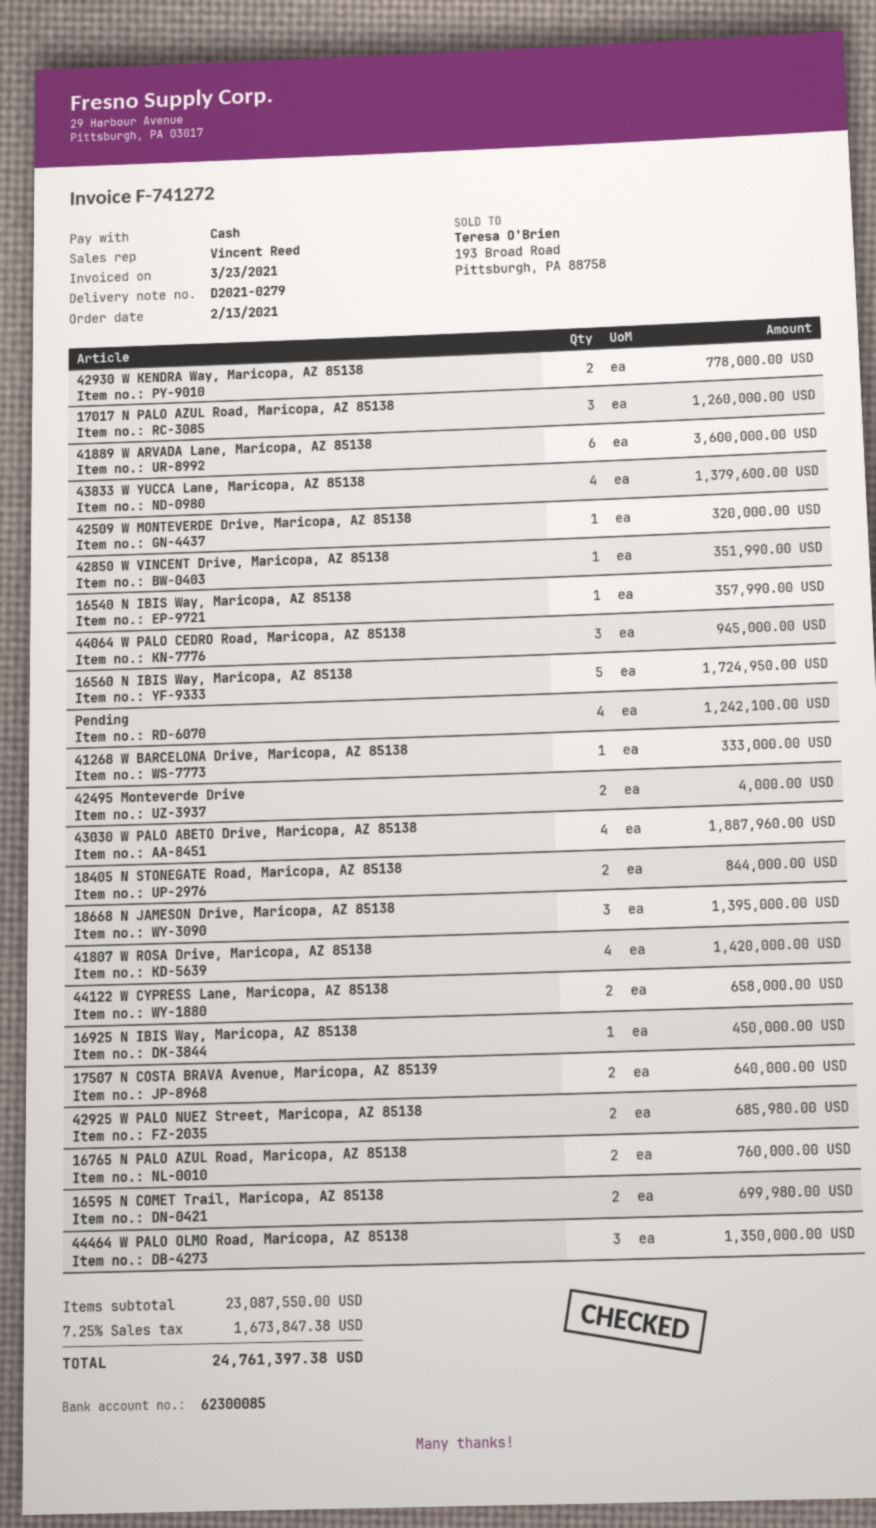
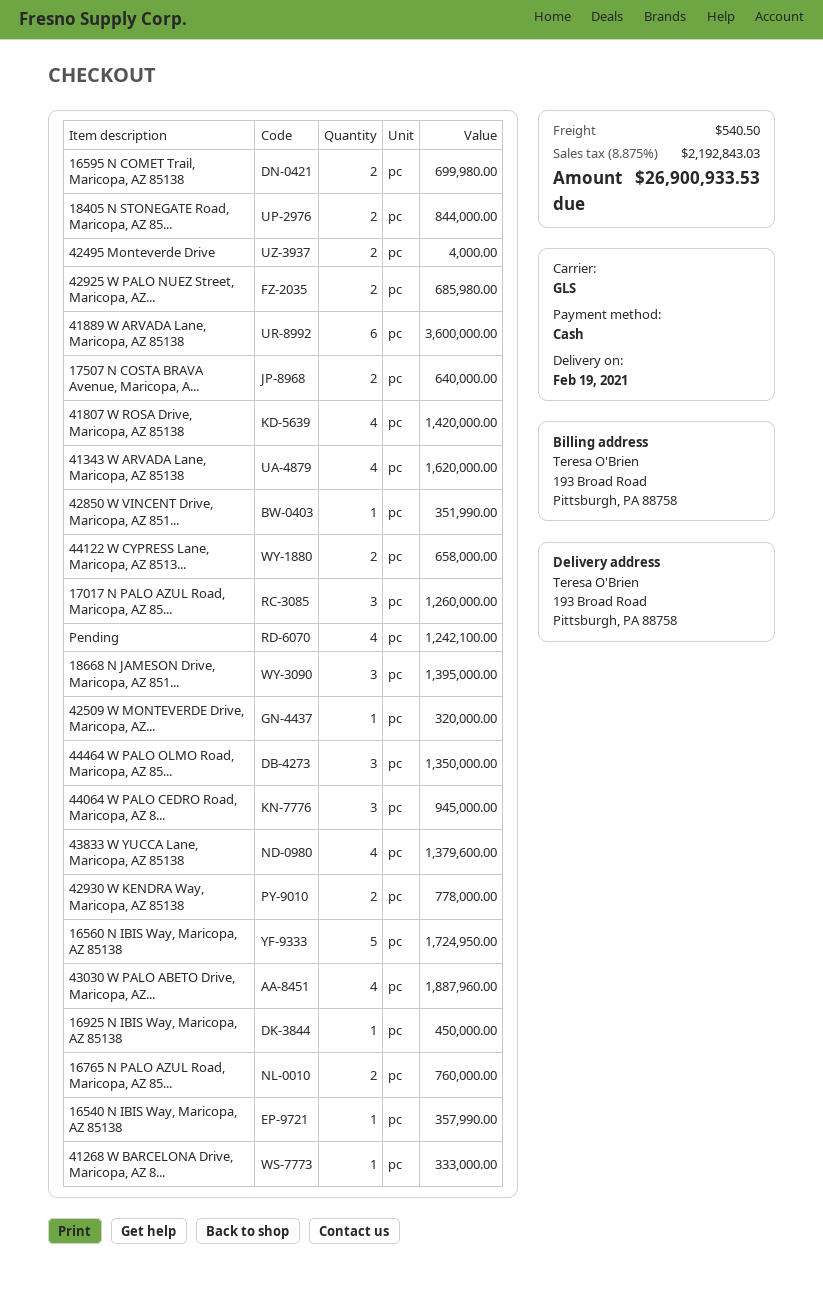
41343 W ARVADA Lane, Maricopa, AZ 85138: none -> 4 for 1620000.00
shipping: none -> 540.50
tax: 7.25% = 1673847.38 -> 8.875% = 2192843.03
total: 24761397.38 -> 26900933.53

